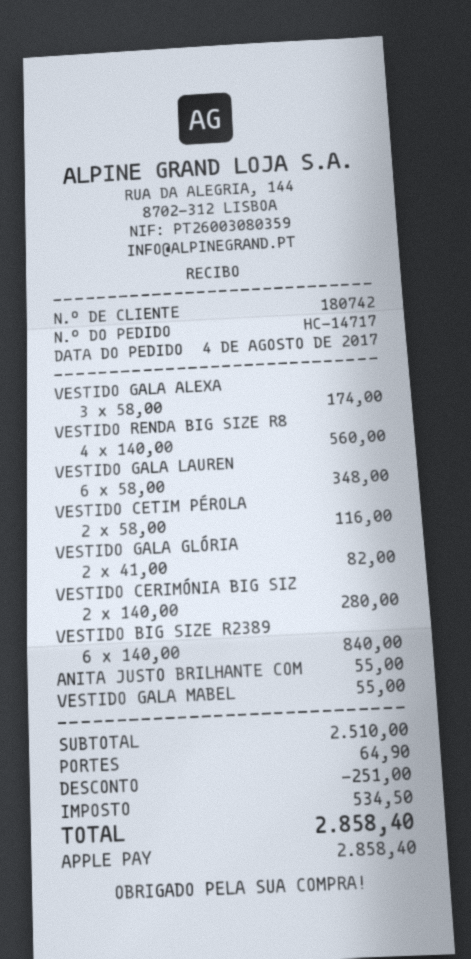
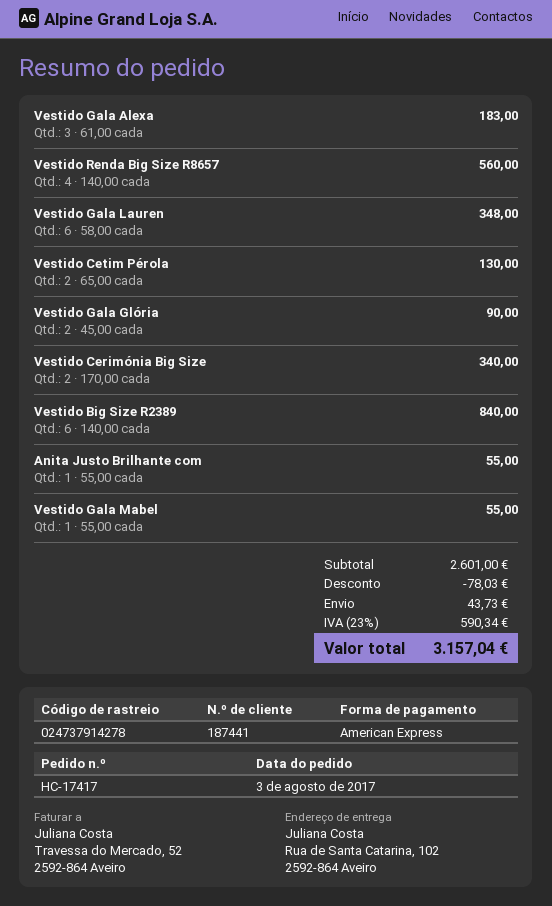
order number: HC-14717 -> HC-17417
order date: 2017-08-04 -> 2017-08-03
customer number: 180742 -> 187441
payment method: Apple Pay -> American Express
VESTIDO GALA ALEXA: 3 x 58.00 = 174.00 -> 3 x 61.00 = 183.00
VESTIDO CETIM PÉROLA: 2 x 58.00 = 116.00 -> 2 x 65.00 = 130.00
VESTIDO GALA GLÓRIA: 2 x 41.00 = 82.00 -> 2 x 45.00 = 90.00
VESTIDO CERIMÓNIA BIG SIZ: 2 x 140.00 = 280.00 -> 2 x 170.00 = 340.00
subtotal: 2510.00 -> 2601.00
discount: 251.00 -> 78.03
shipping: 64.90 -> 43.73
tax: 534.50 -> 590.34
total: 2858.40 -> 3157.04

